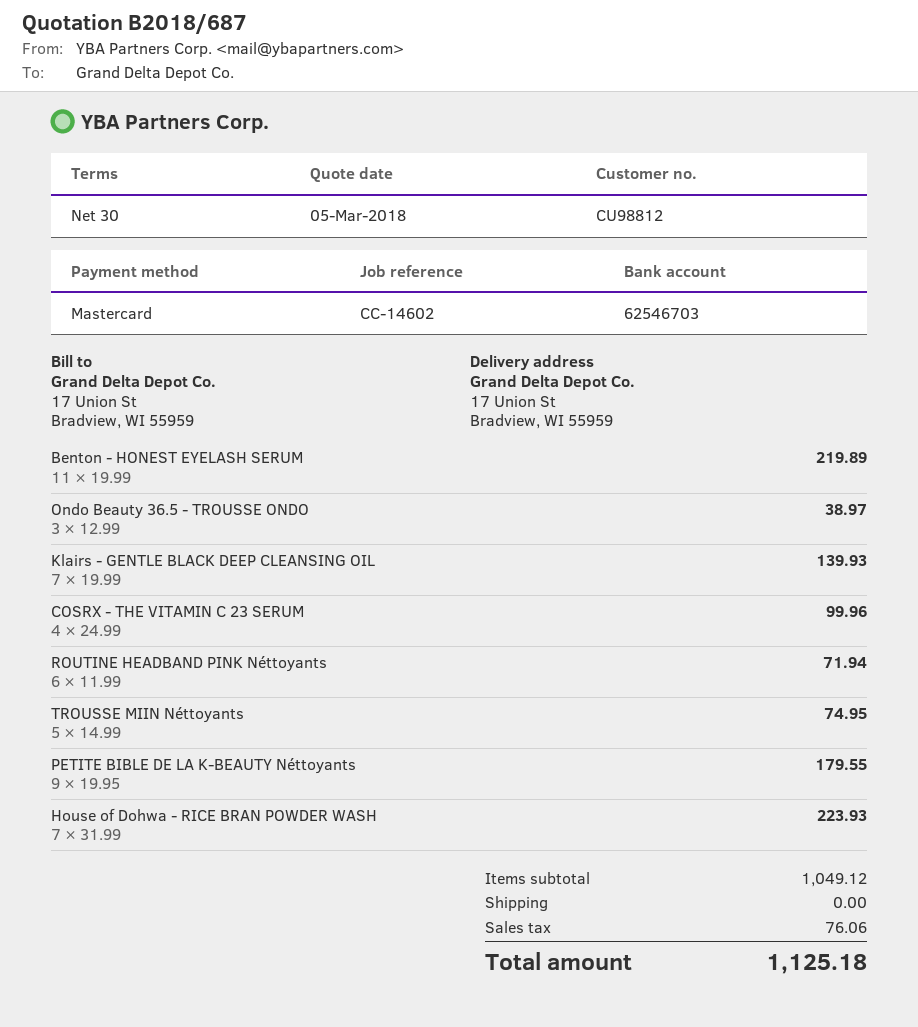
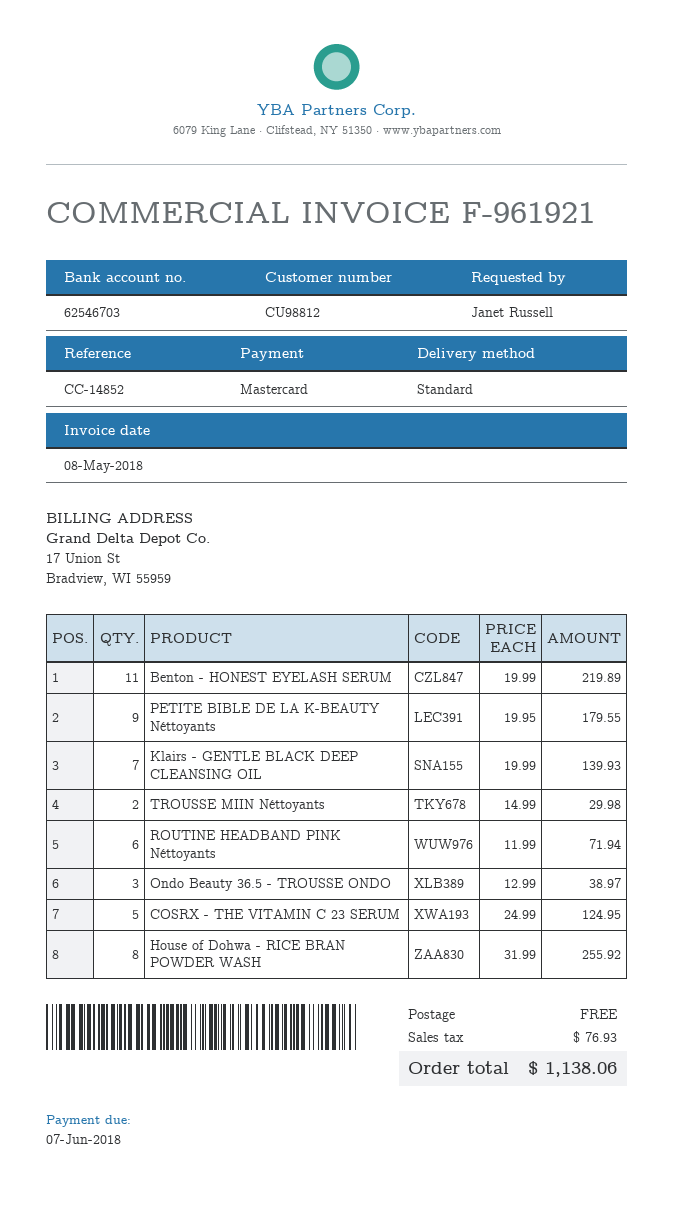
reference: CC-14602 -> CC-14852
COSRX - THE VITAMIN C 23 SERUM: 4 x 24.99 = 99.96 -> 5 x 24.99 = 124.95
TROUSSE MIIN Néttoyants: 5 x 14.99 = 74.95 -> 2 x 14.99 = 29.98
House of Dohwa - RICE BRAN POWDER WASH: 7 x 31.99 = 223.93 -> 8 x 31.99 = 255.92
tax: 76.06 -> 76.93
total: 1125.18 -> 1138.06

